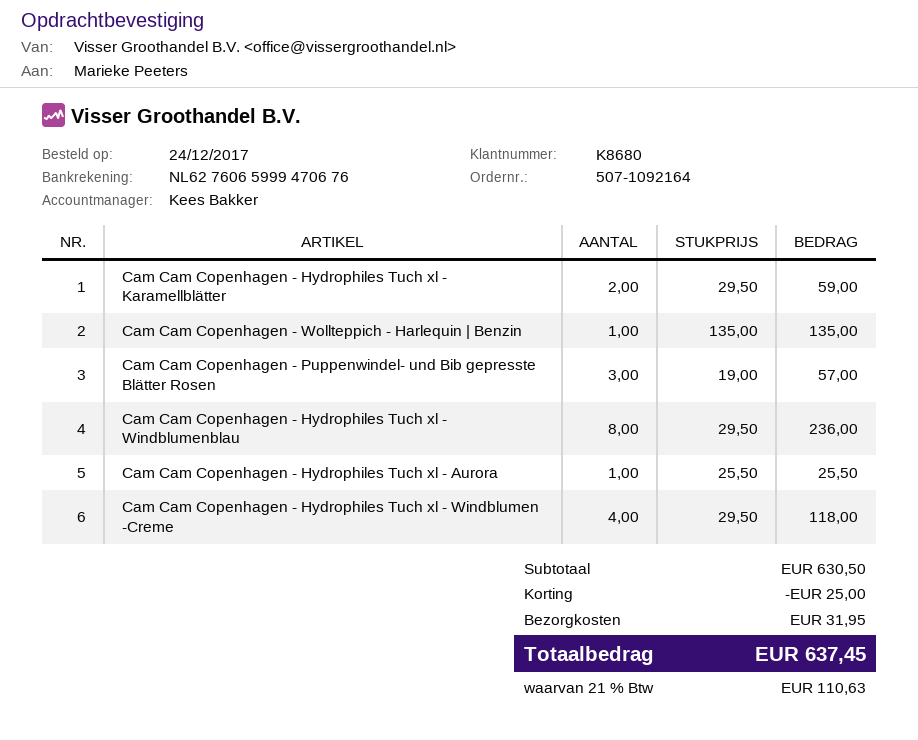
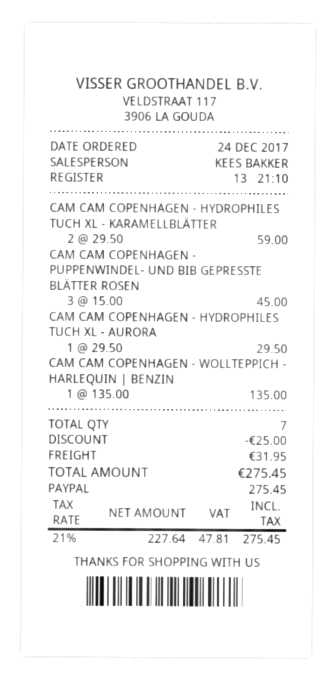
Cam Cam Copenhagen - Puppenwindel- und Bib gepresste Blätter Rosen: 3 x 19.00 = 57.00 -> 3 x 15.00 = 45.00
Cam Cam Copenhagen - Hydrophiles Tuch xl - Windblumenblau: 8 x 29.50 = 236.00 -> none
Cam Cam Copenhagen - Hydrophiles Tuch xl - Aurora: 1 x 25.50 = 25.50 -> 1 x 29.50 = 29.50
Cam Cam Copenhagen - Hydrophiles Tuch xl - Windblumen -Creme: 4 x 29.50 = 118.00 -> none
tax: 21% = 110.63 -> 21% = 47.81
total: 637.45 -> 275.45

